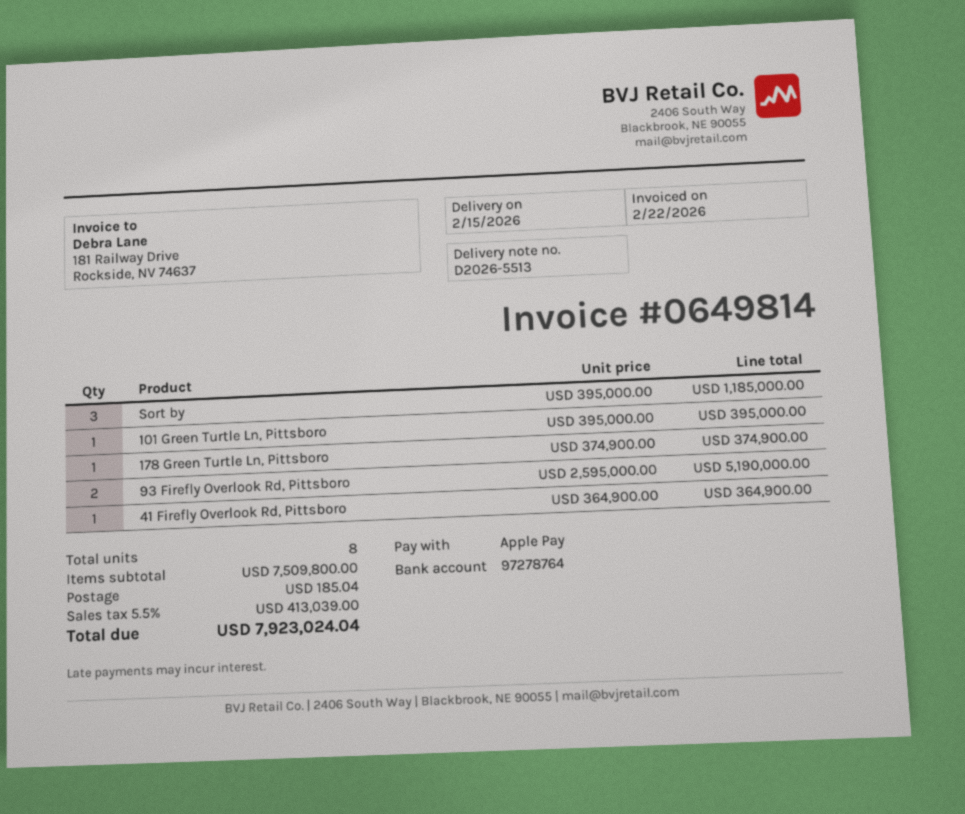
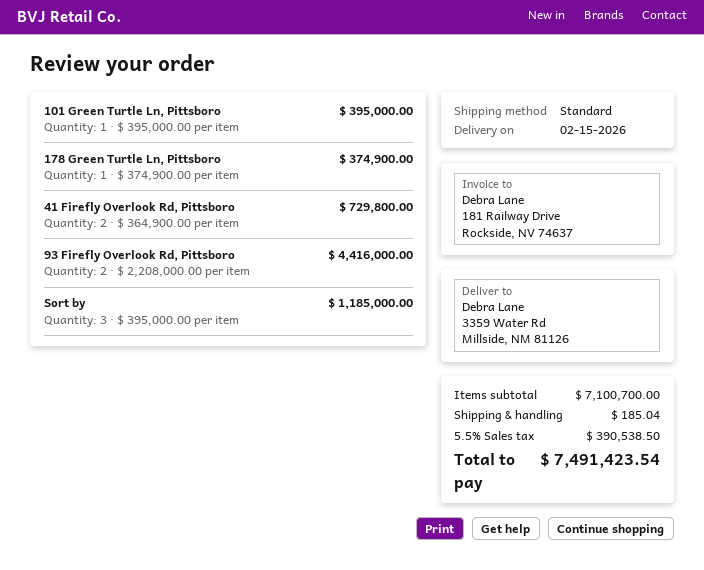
93 Firefly Overlook Rd, Pittsboro: 2 x 2595000.00 = 5190000.00 -> 2 x 2208000.00 = 4416000.00
41 Firefly Overlook Rd, Pittsboro: 1 x 364900.00 = 364900.00 -> 2 x 364900.00 = 729800.00
subtotal: 7509800.00 -> 7100700.00
tax: 5.5% = 413039.00 -> 5.5% = 390538.50
total: 7923024.04 -> 7491423.54

